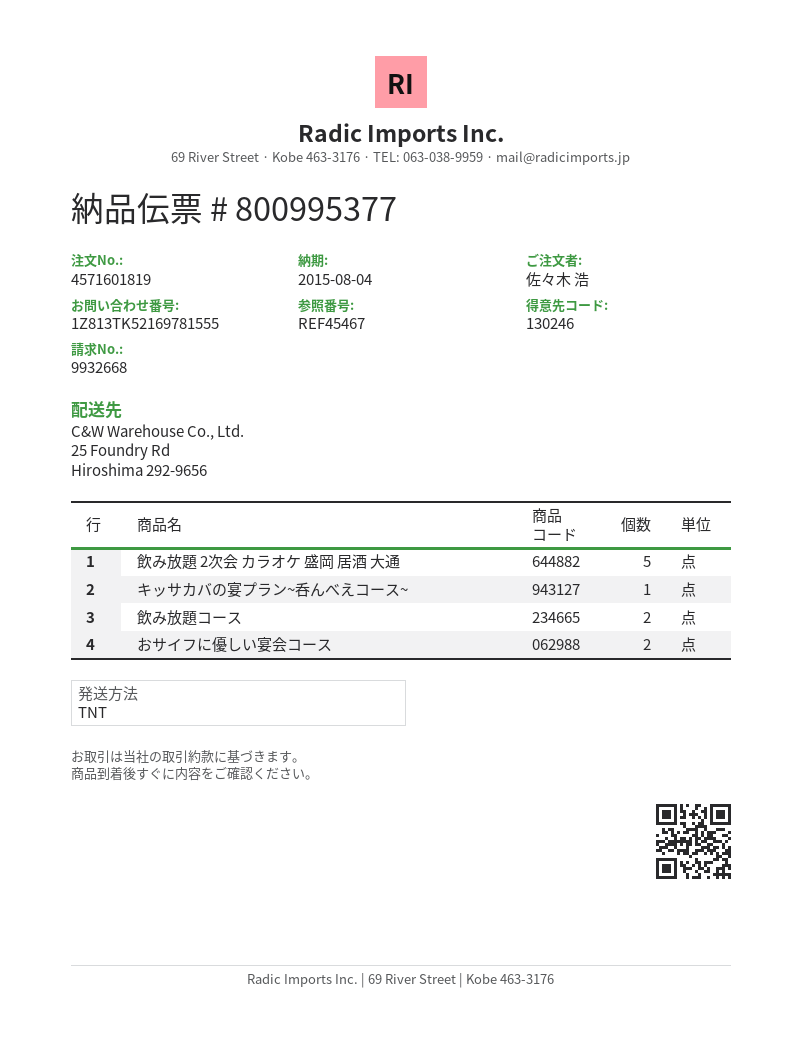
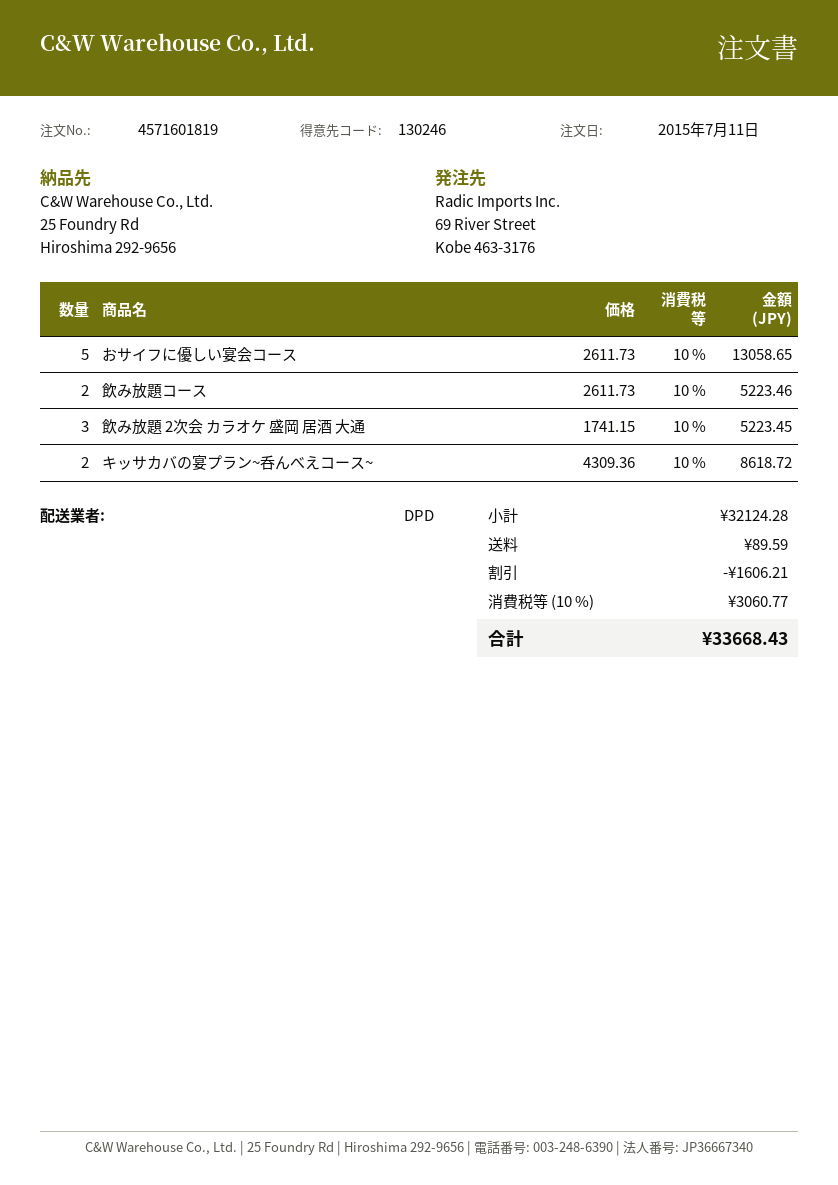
shipping method: TNT -> DPD
飲み放題 2次会 カラオケ 盛岡 居酒 大通: 5 -> 3
キッサカバの宴プラン~呑んべえコース~: 1 -> 2
おサイフに優しい宴会コース: 2 -> 5

